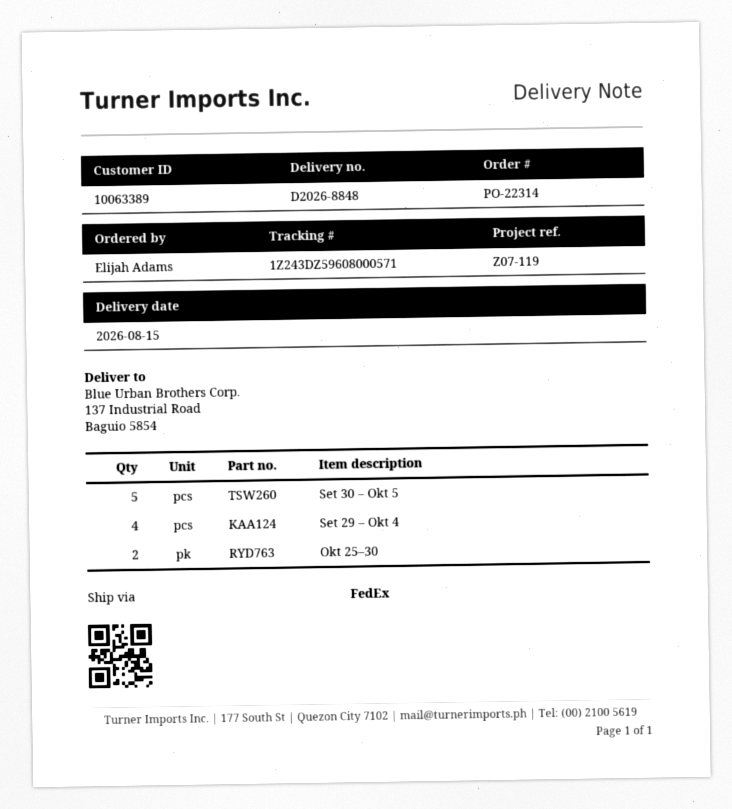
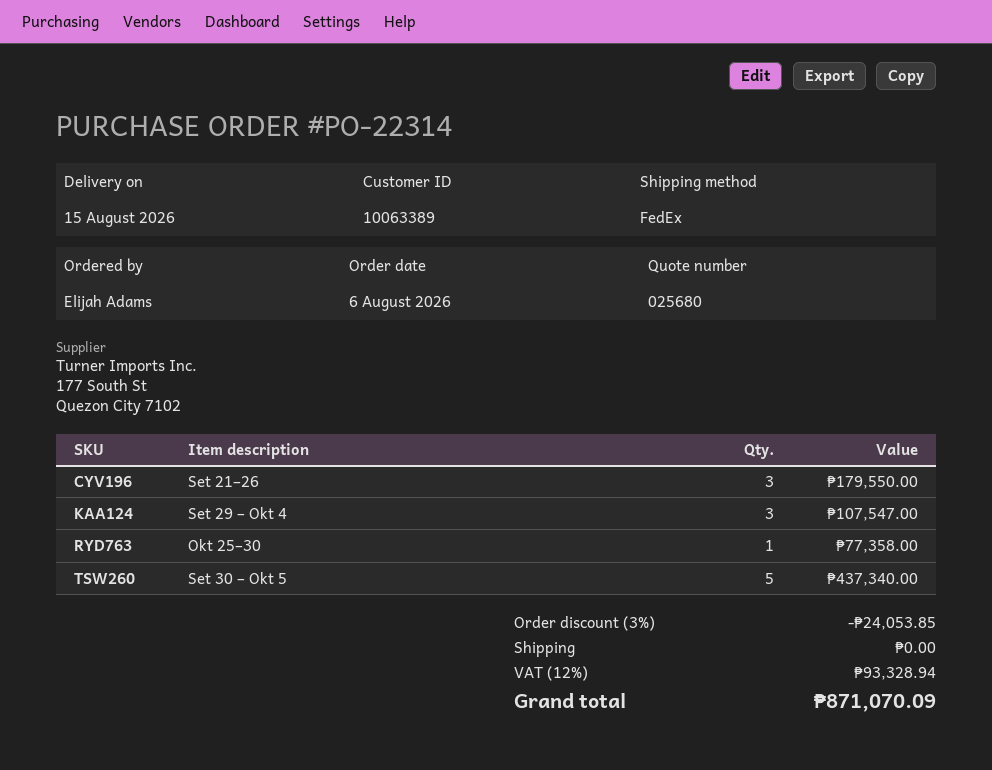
Set 29 – Okt 4: 4 -> 3
Okt 25–30: 2 -> 1
Set 21–26: none -> 3

